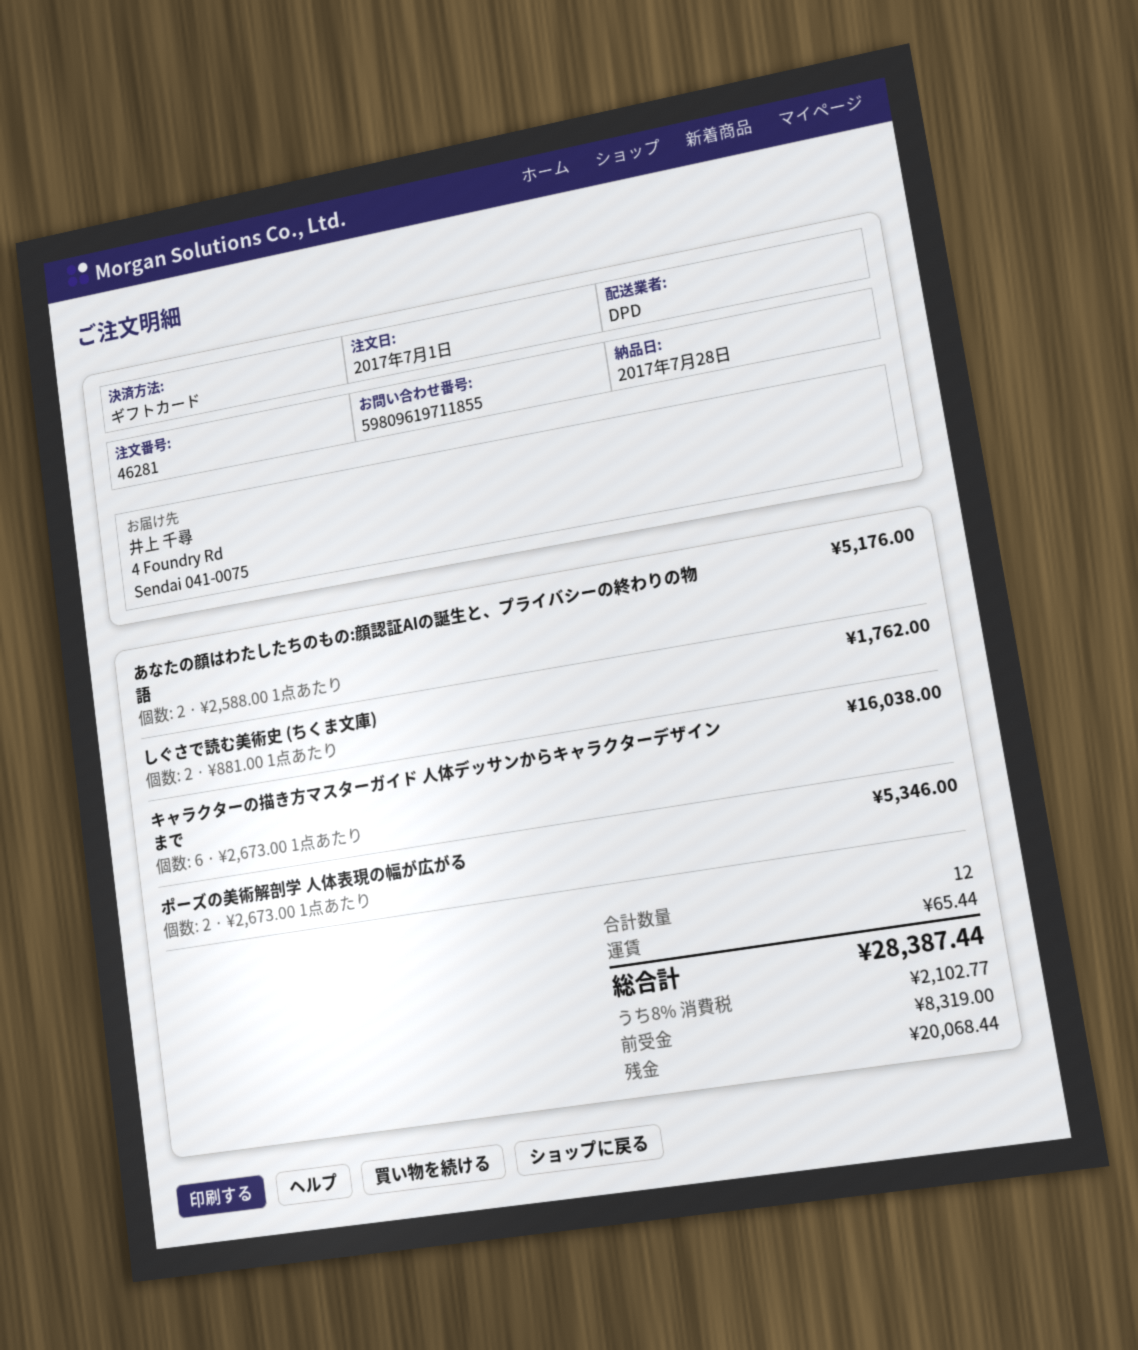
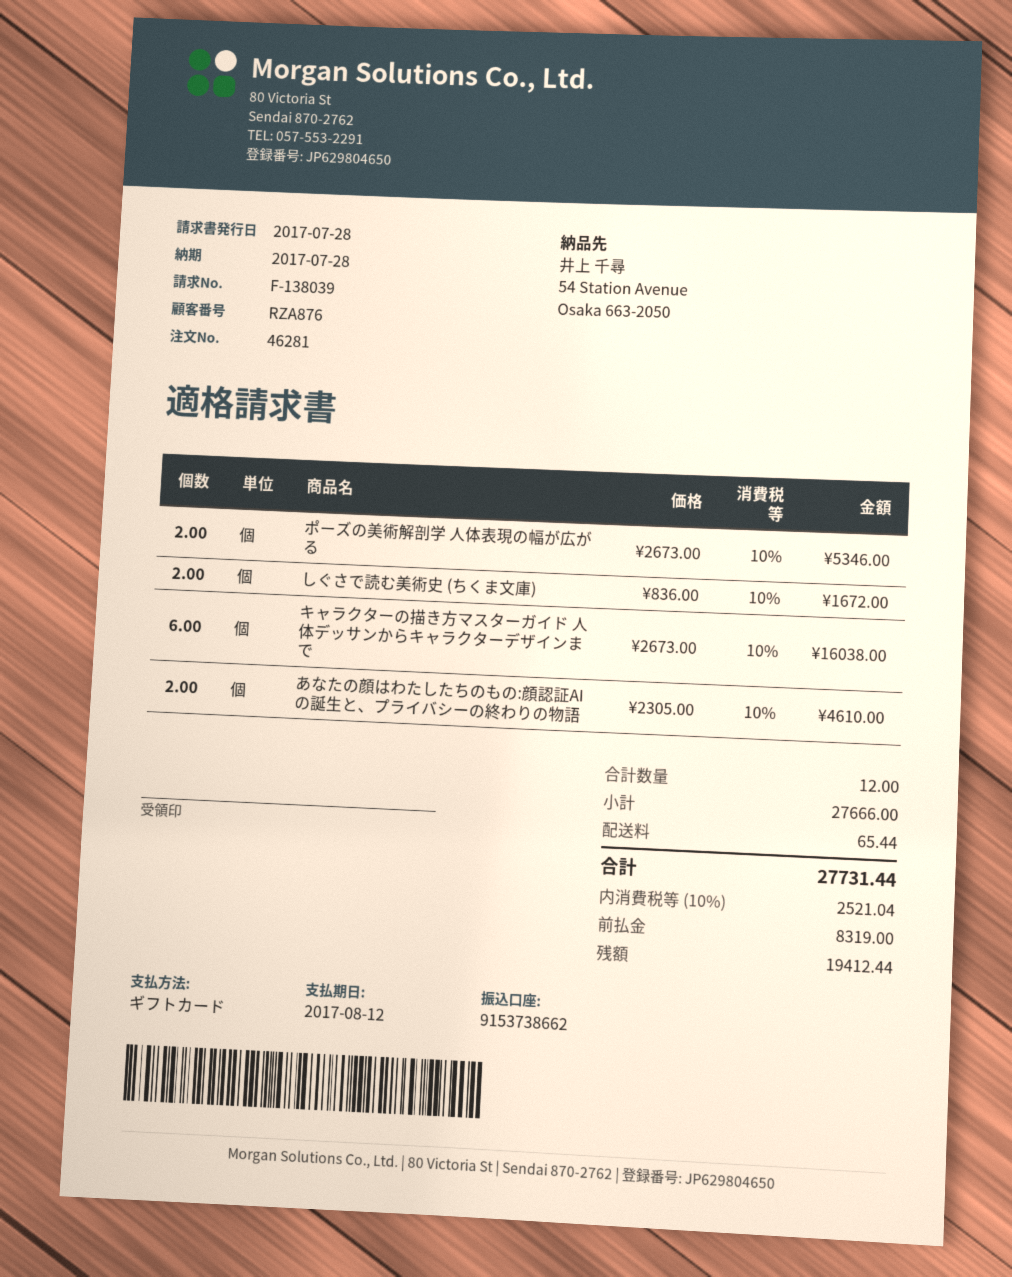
ship to: 4 Foundry Rd, Sendai 041-0075 -> 54 Station Avenue, Osaka 663-2050
あなたの顔はわたしたちのもの:顔認証AIの誕生と、プライバシーの終わりの物語: 2 x 2588.00 = 5176.00 -> 2 x 2305.00 = 4610.00
しぐさで読む美術史 (ちくま文庫): 2 x 881.00 = 1762.00 -> 2 x 836.00 = 1672.00
tax: 8% = 2102.77 -> 10% = 2521.04
total: 28387.44 -> 27731.44
balance: 20068.44 -> 19412.44

